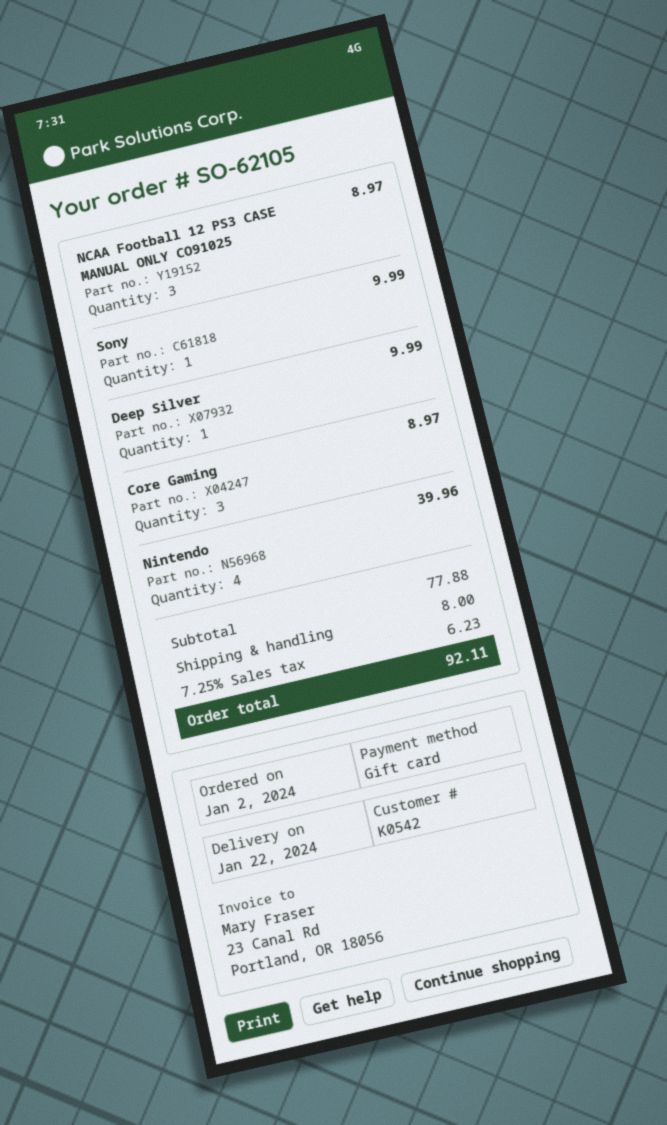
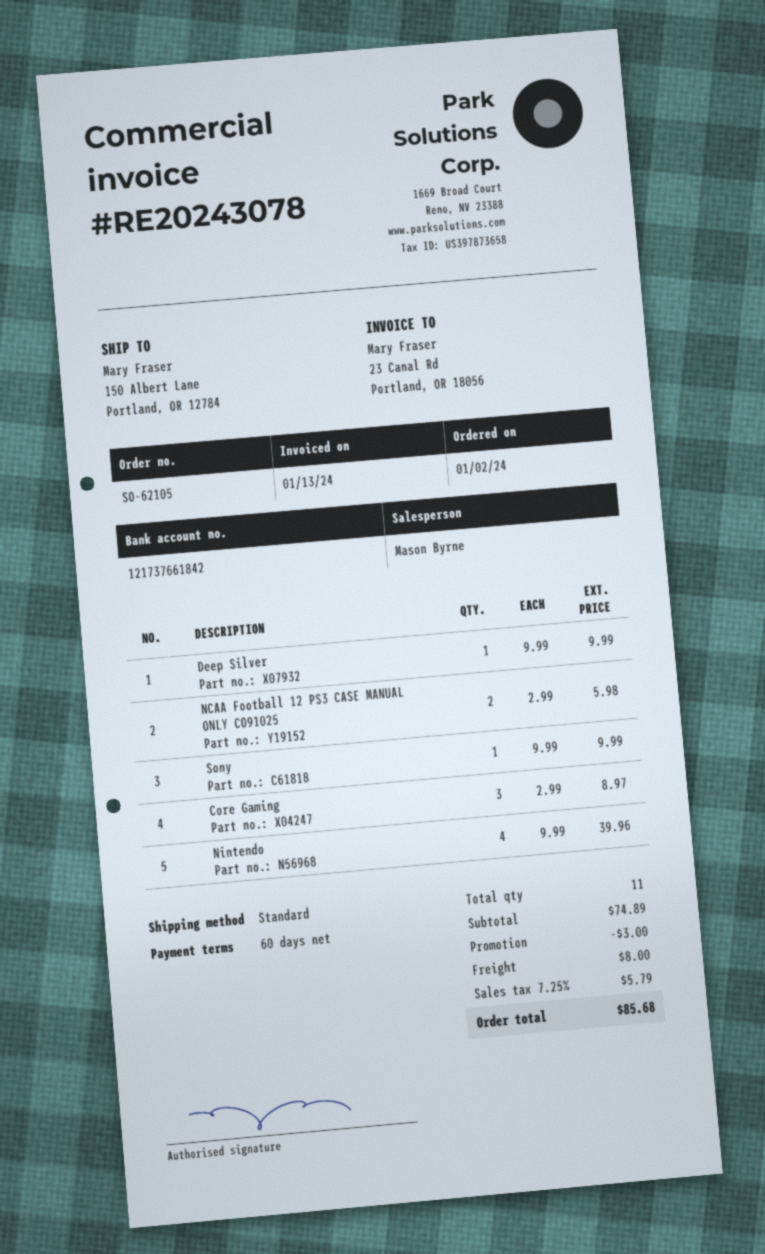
NCAA Football 12 PS3 CASE MANUAL ONLY CO91025: 3 for 8.97 -> 2 for 5.98
subtotal: 77.88 -> 74.89
discount: none -> 3.00
tax: 7.25% = 6.23 -> 7.25% = 5.79
total: 92.11 -> 85.68

